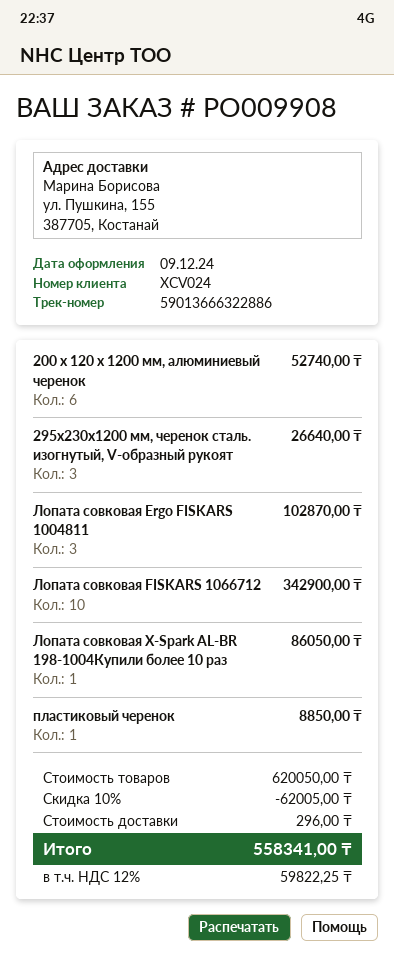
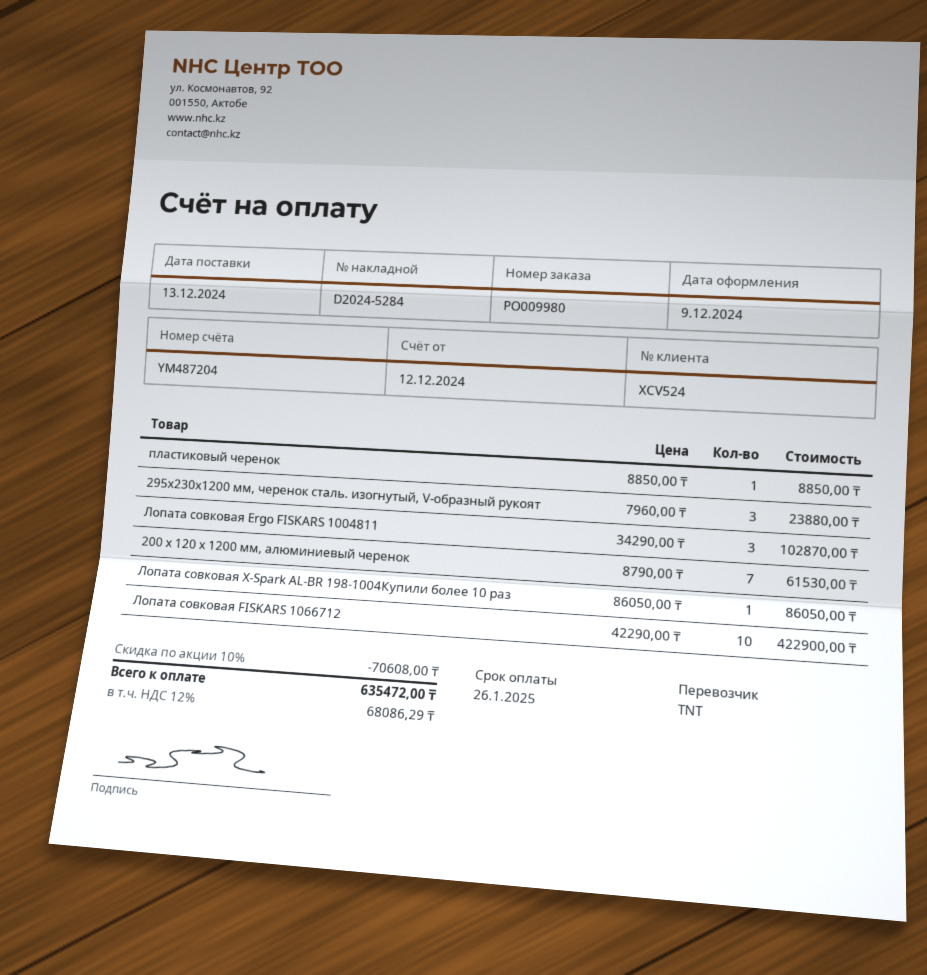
order number: PO009908 -> PO009980
customer number: XCV024 -> XCV524
200 х 120 х 1200 мм, алюминиевый черенок: 6 for 52740.00 -> 7 for 61530.00
295х230х1200 мм, черенок сталь. изогнутый, V-образный рукоят: 3 for 26640.00 -> 3 for 23880.00
Лопата совковая FISKARS 1066712: 10 for 342900.00 -> 10 for 422900.00
discount: 10% = 62005.00 -> 10% = 70608.00
shipping: 296.00 -> none
tax: 12% = 59822.25 -> 12% = 68086.29
total: 558341.00 -> 635472.00

